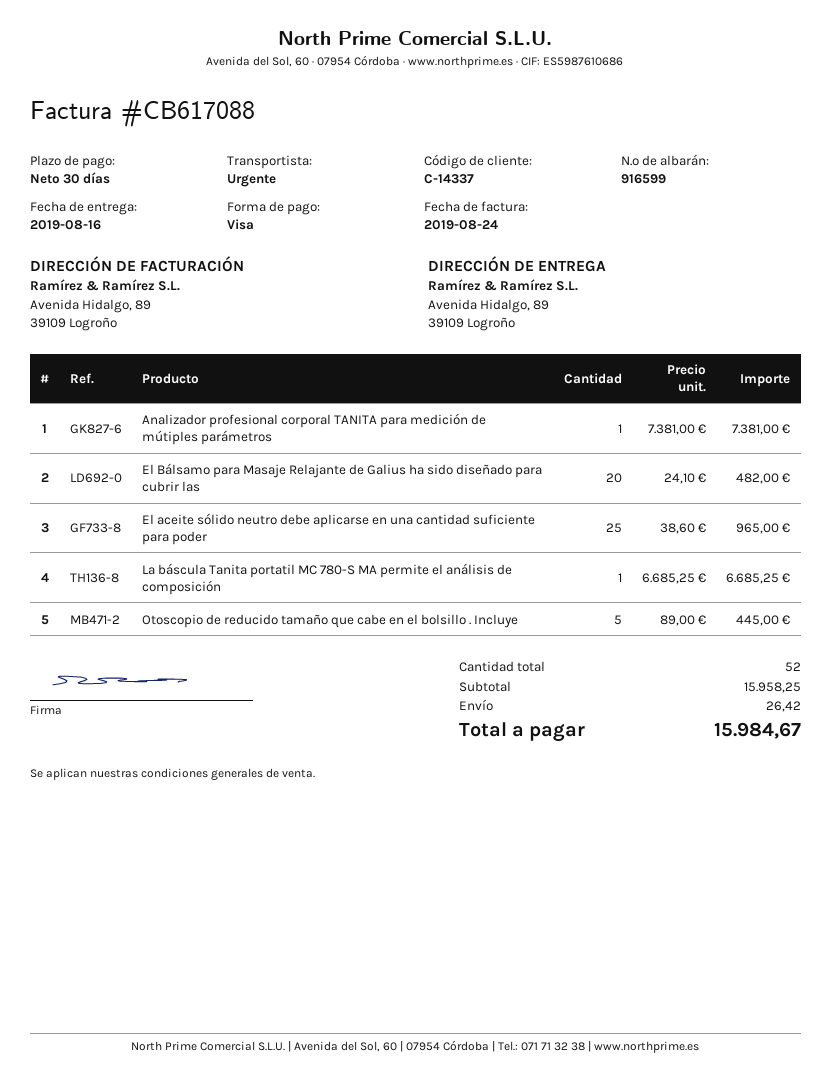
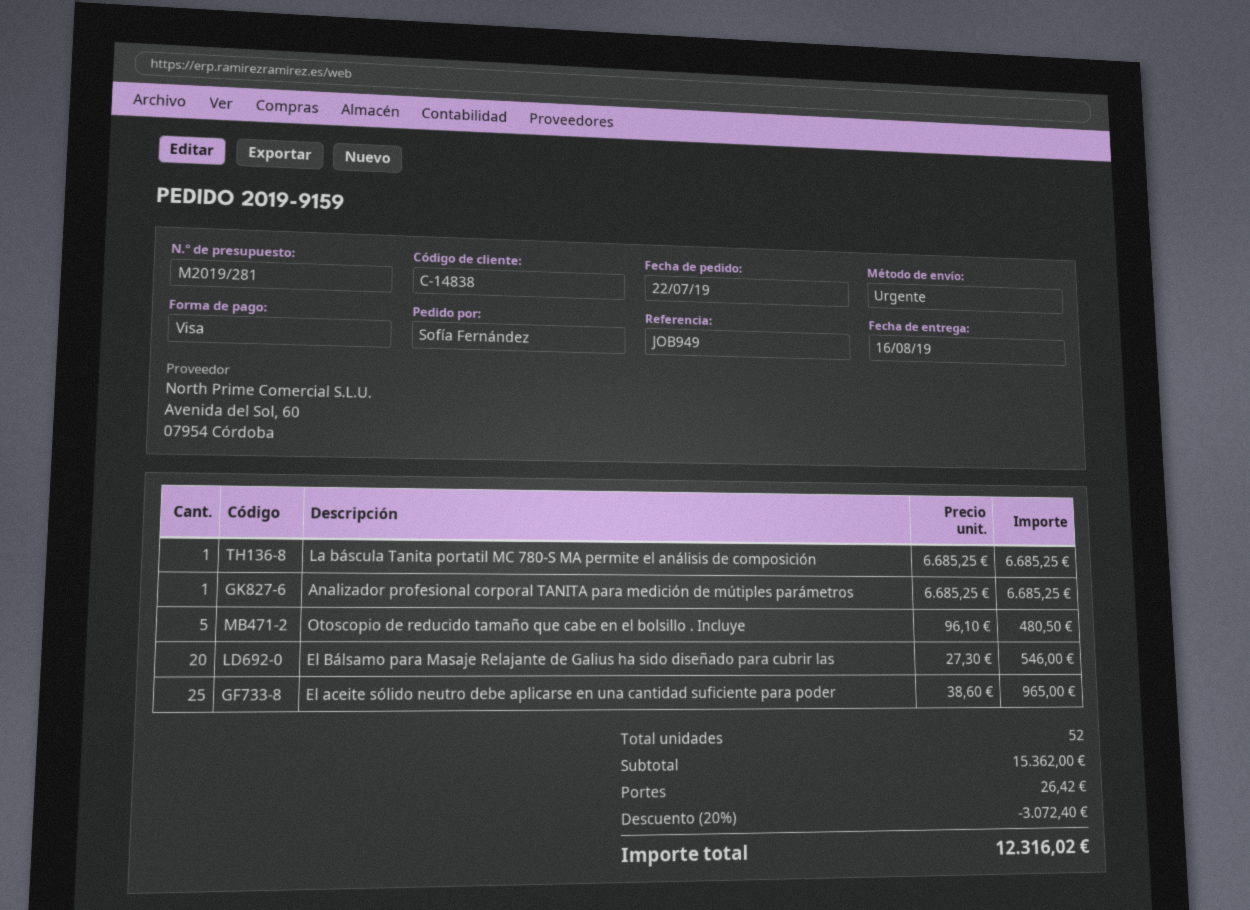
customer number: C-14337 -> C-14838
Analizador profesional corporal TANITA para medición de mútiples parámetros: 1 x 7381.00 = 7381.00 -> 1 x 6685.25 = 6685.25
El Bálsamo para Masaje Relajante de Galius ha sido diseñado para cubrir las: 20 x 24.10 = 482.00 -> 20 x 27.30 = 546.00
Otoscopio de reducido tamaño que cabe en el bolsillo . Incluye: 5 x 89.00 = 445.00 -> 5 x 96.10 = 480.50
subtotal: 15958.25 -> 15362.00
discount: none -> 20% = 3072.40
total: 15984.67 -> 12316.02

